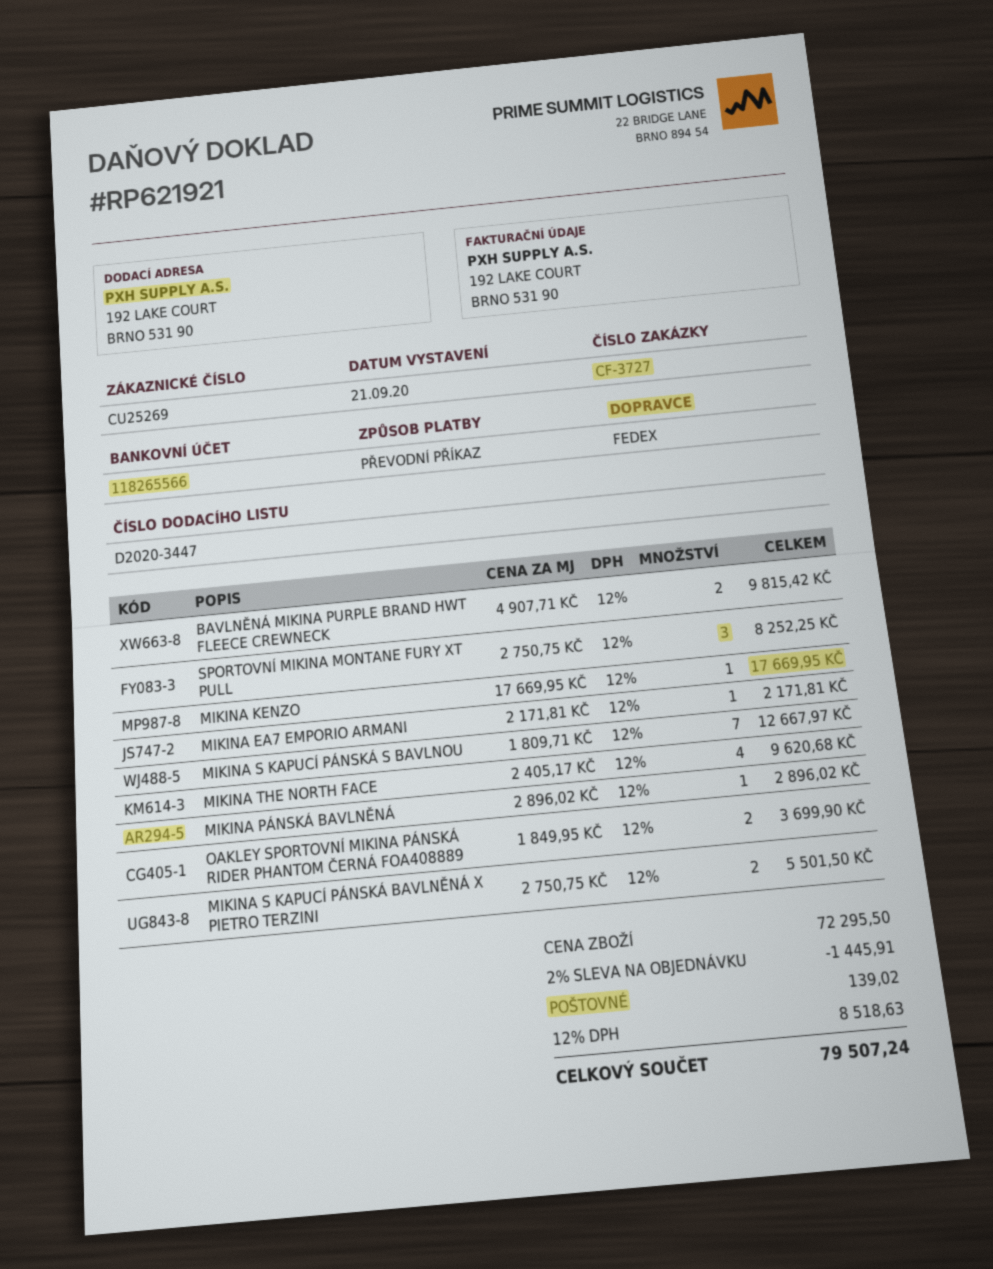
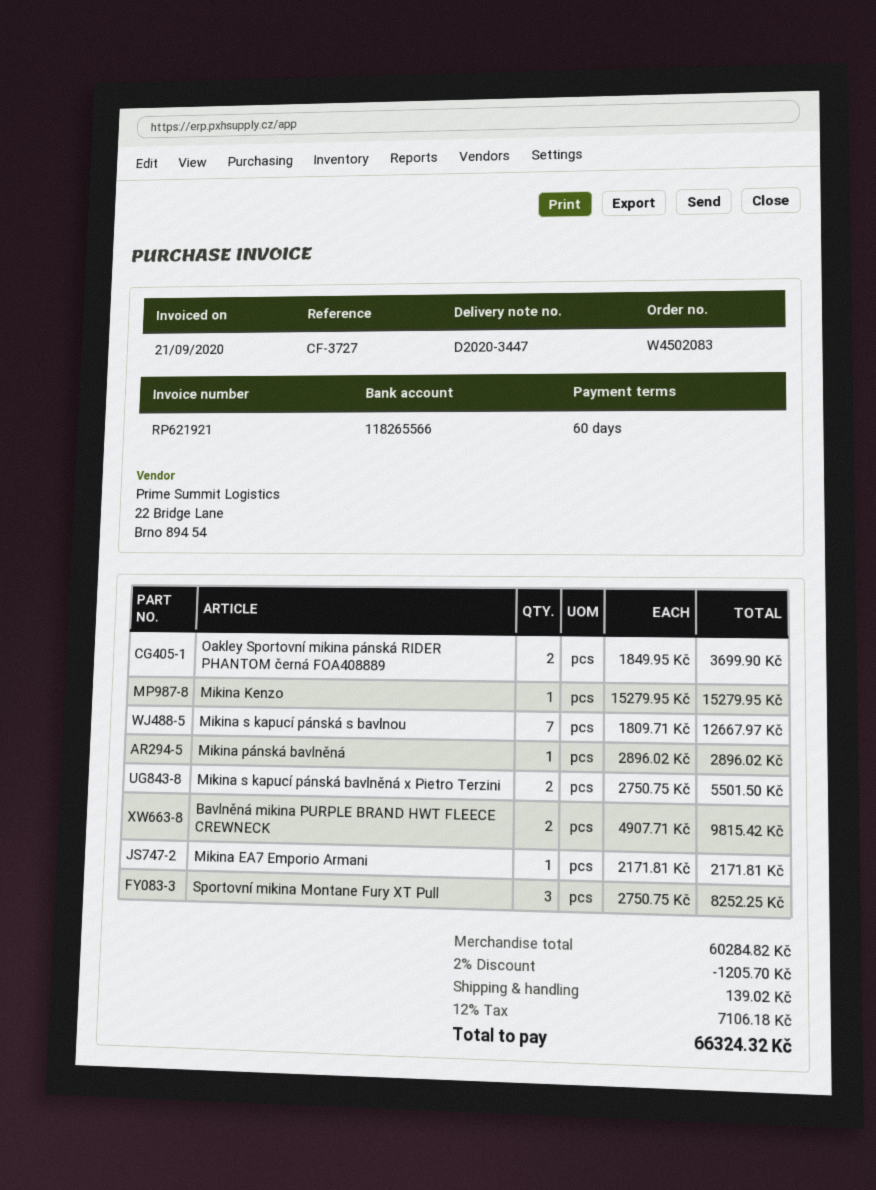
MIKINA KENZO: 1 x 17669.95 = 17669.95 -> 1 x 15279.95 = 15279.95
MIKINA THE NORTH FACE: 4 x 2405.17 = 9620.68 -> none
subtotal: 72295.50 -> 60284.82
discount: 2% = 1445.91 -> 2% = 1205.70
tax: 12% = 8518.63 -> 12% = 7106.18
total: 79507.24 -> 66324.32

